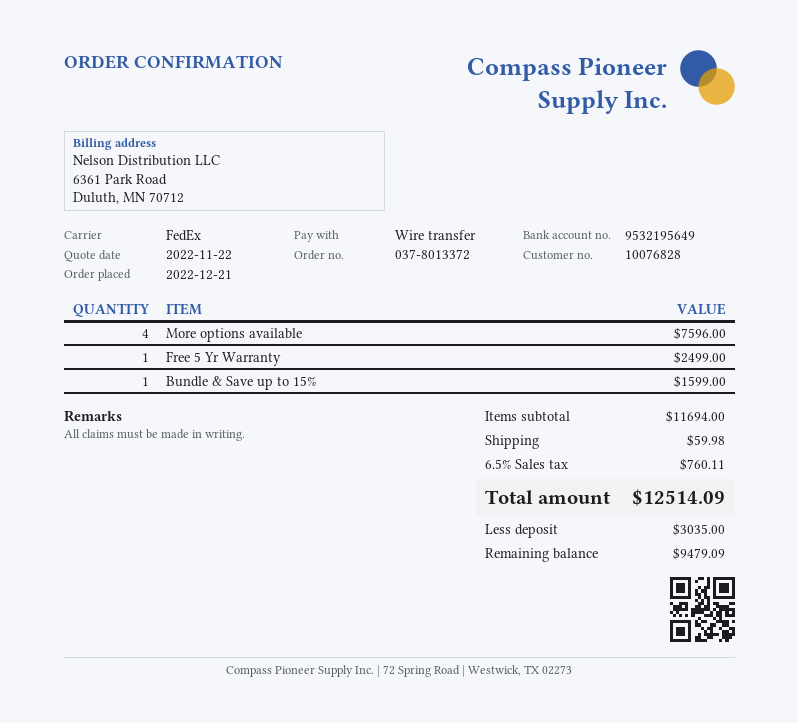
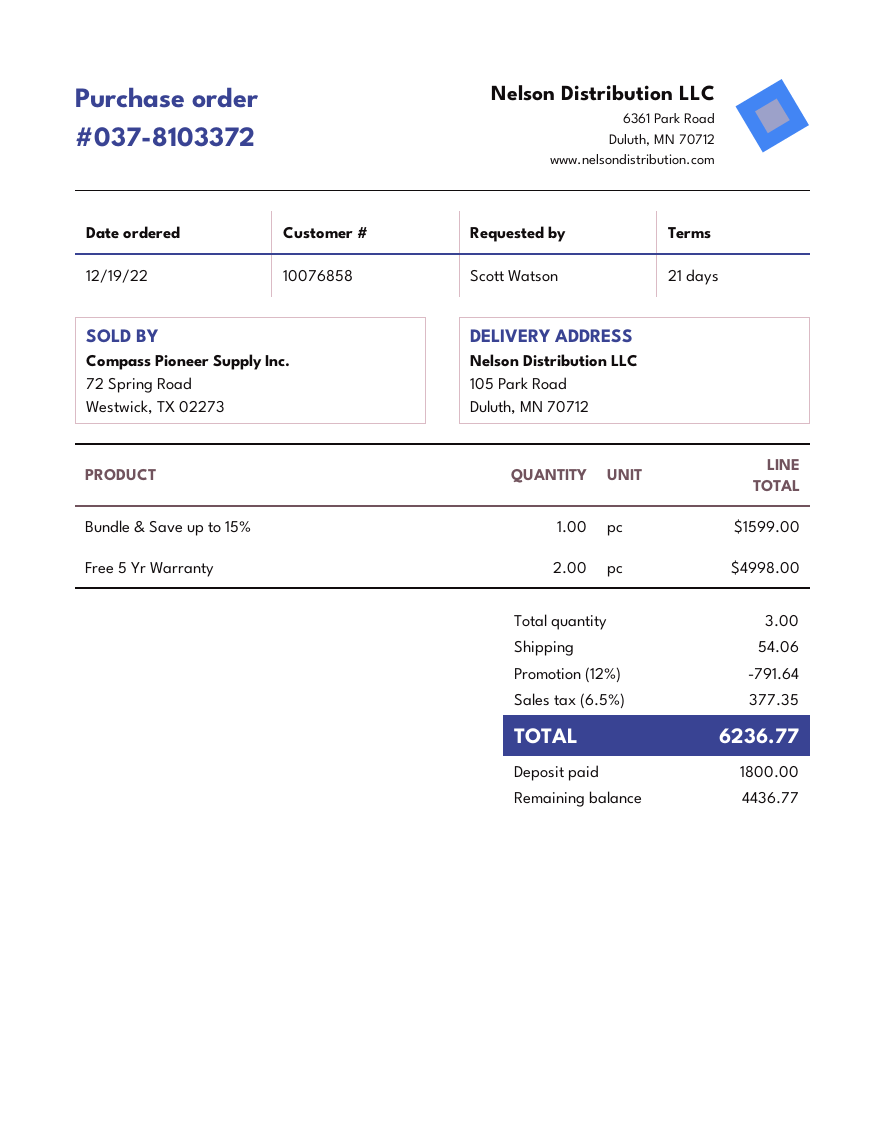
order number: 037-8013372 -> 037-8103372
order date: 2022-12-21 -> 2022-12-19
customer number: 10076828 -> 10076858
More options available: 4 for 7596.00 -> none
Free 5 Yr Warranty: 1 for 2499.00 -> 2 for 4998.00
discount: none -> 12% = 791.64
shipping: 59.98 -> 54.06
tax: 6.5% = 760.11 -> 6.5% = 377.35
total: 12514.09 -> 6236.77
deposit: 3035.00 -> 1800.00
balance: 9479.09 -> 4436.77

